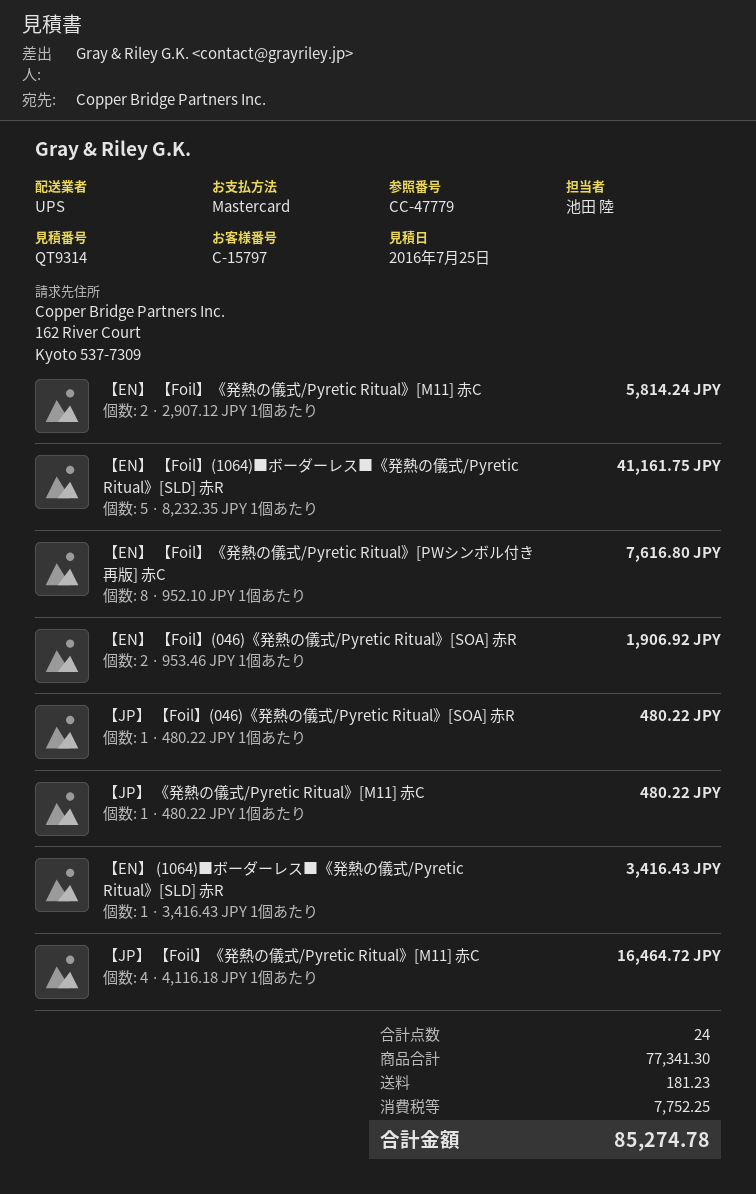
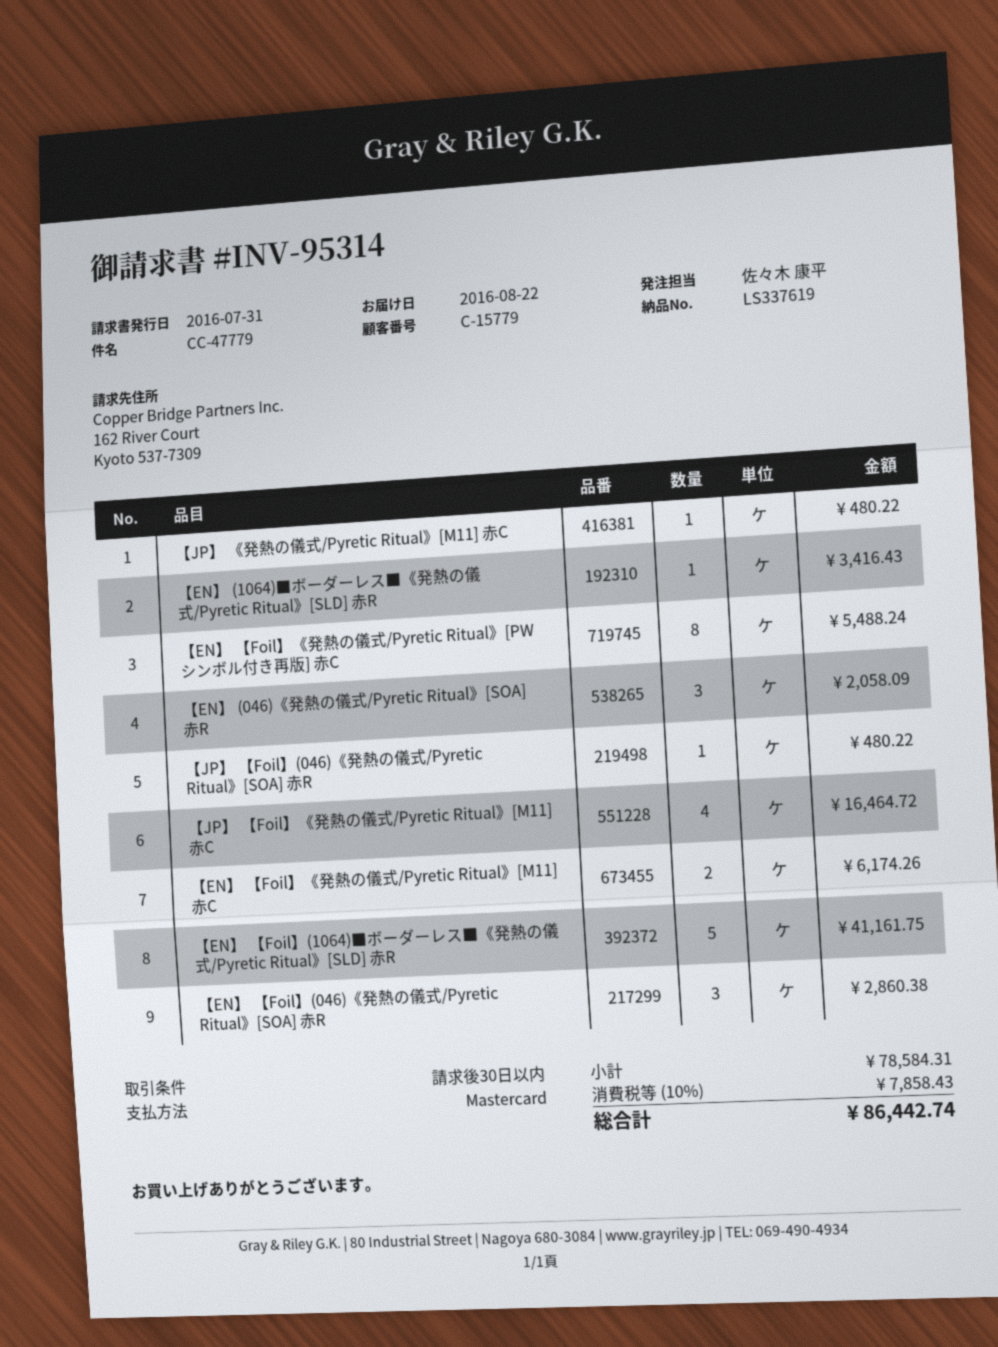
customer number: C-15797 -> C-15779
【EN】 【Foil】《発熱の儀式/Pyretic Ritual》[M11] 赤C: 2 for 5814.24 -> 2 for 6174.26
【EN】 【Foil】《発熱の儀式/Pyretic Ritual》[PWシンボル付き再版] 赤C: 8 for 7616.80 -> 8 for 5488.24
【EN】 【Foil】(046)《発熱の儀式/Pyretic Ritual》[SOA] 赤R: 2 for 1906.92 -> 3 for 2860.38
【EN】 (046)《発熱の儀式/Pyretic Ritual》[SOA] 赤R: none -> 3 for 2058.09
subtotal: 77341.30 -> 78584.31
shipping: 181.23 -> none
tax: 7752.25 -> 7858.43
total: 85274.78 -> 86442.74

